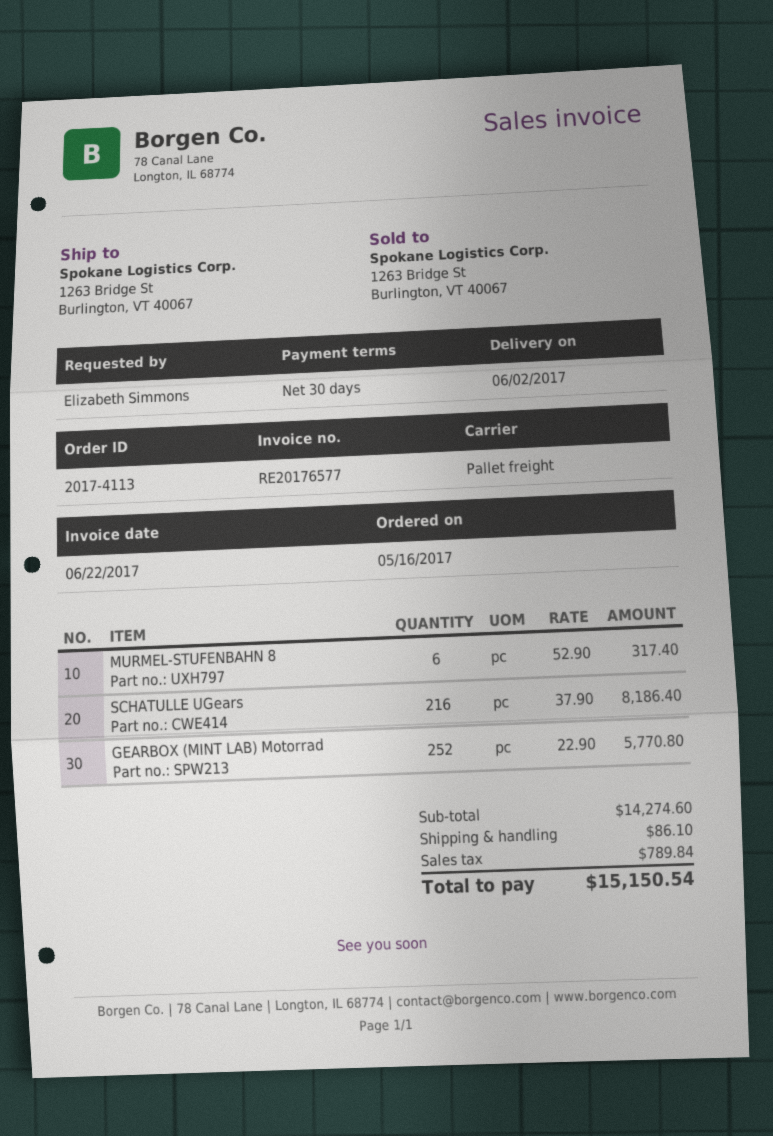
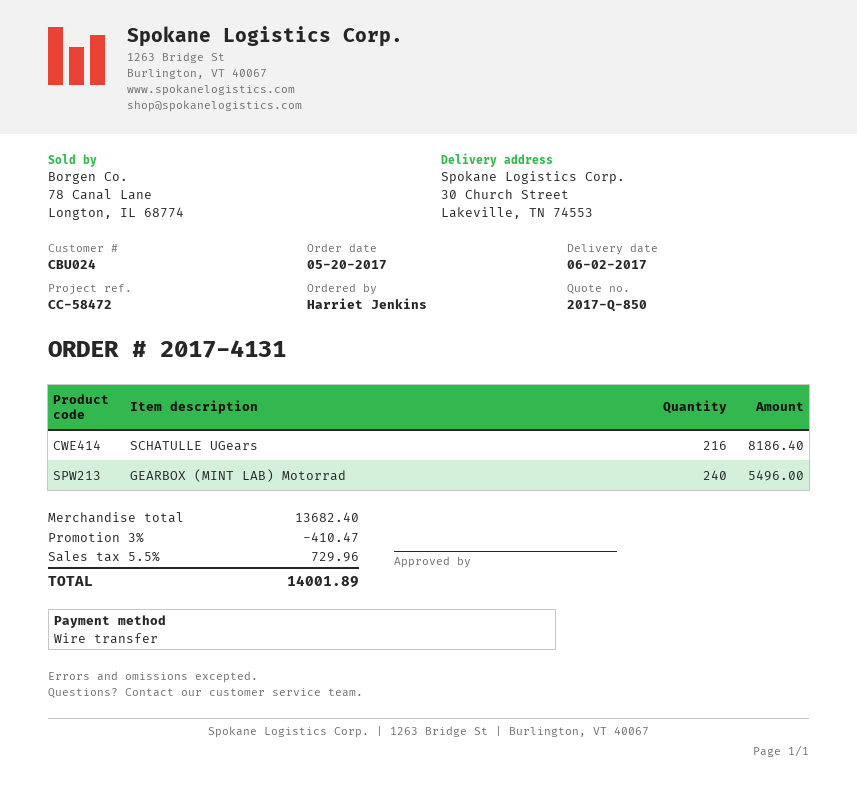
order number: 2017-4113 -> 2017-4131
order date: 2017-05-16 -> 2017-05-20
ordered by: Elizabeth Simmons -> Harriet Jenkins
ship to: 1263 Bridge St, Burlington, VT 40067 -> 30 Church Street, Lakeville, TN 74553
MURMEL-STUFENBAHN 8: 6 for 317.40 -> none
GEARBOX (MINT LAB) Motorrad: 252 for 5770.80 -> 240 for 5496.00
subtotal: 14274.60 -> 13682.40
discount: none -> 3% = 410.47
shipping: 86.10 -> none
tax: 789.84 -> 729.96
total: 15150.54 -> 14001.89

